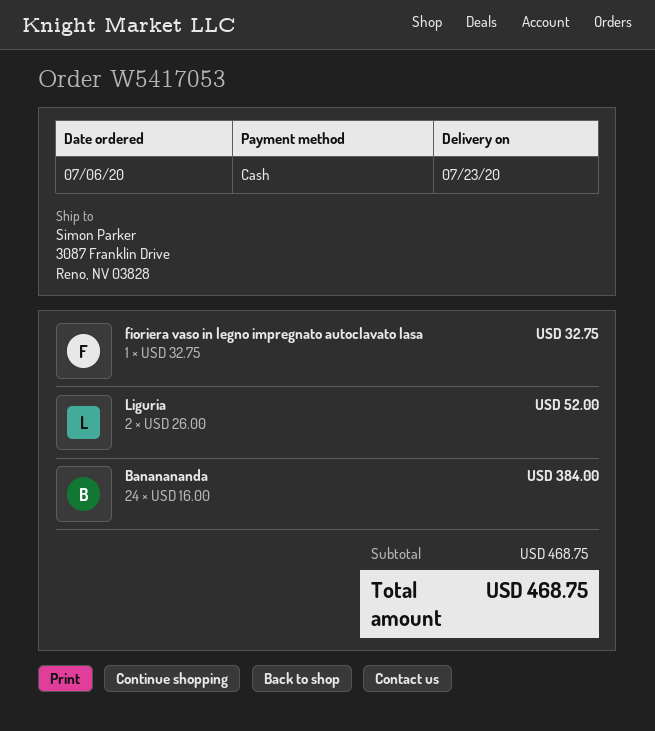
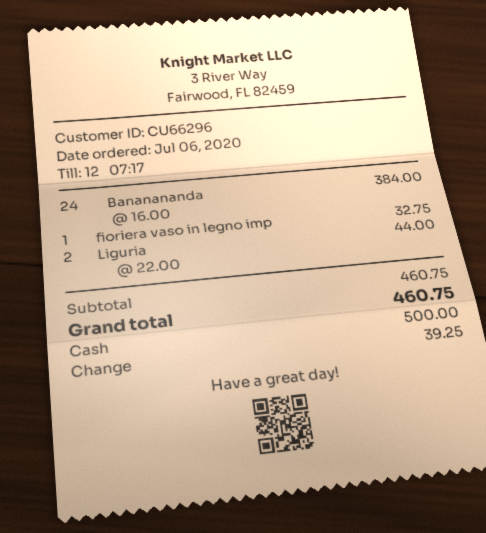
Liguria: 2 x 26.00 = 52.00 -> 2 x 22.00 = 44.00
subtotal: 468.75 -> 460.75
total: 468.75 -> 460.75

